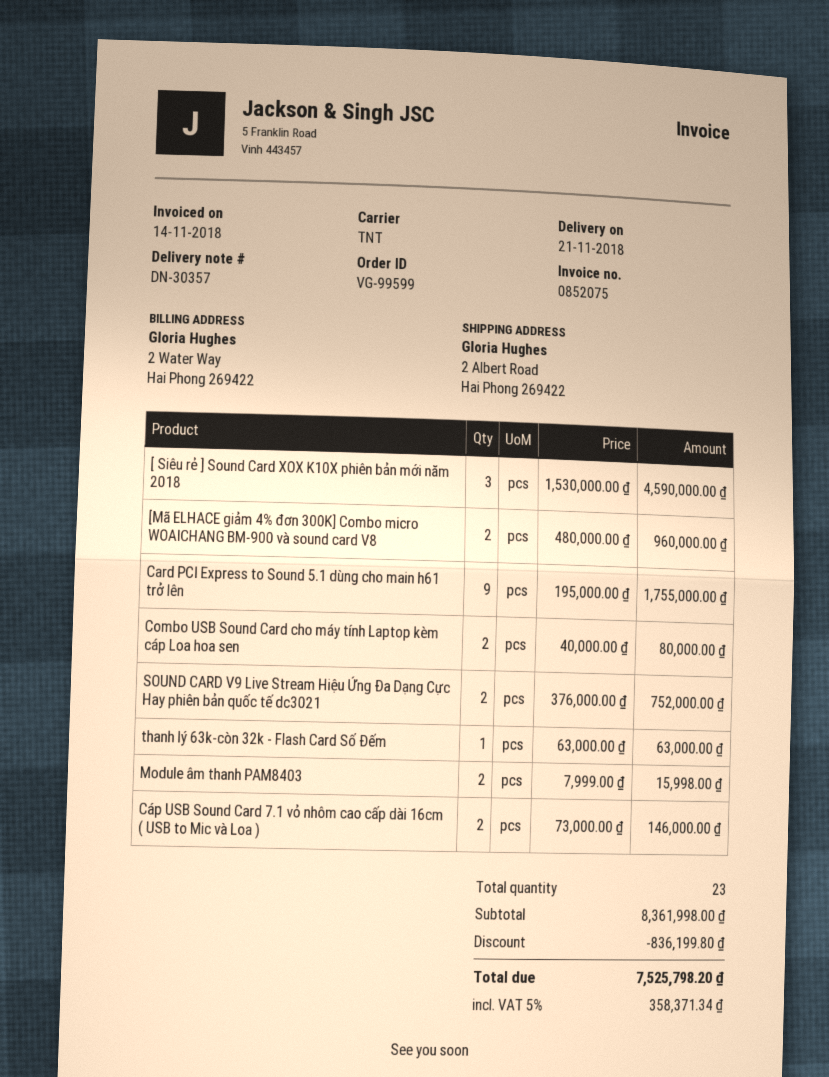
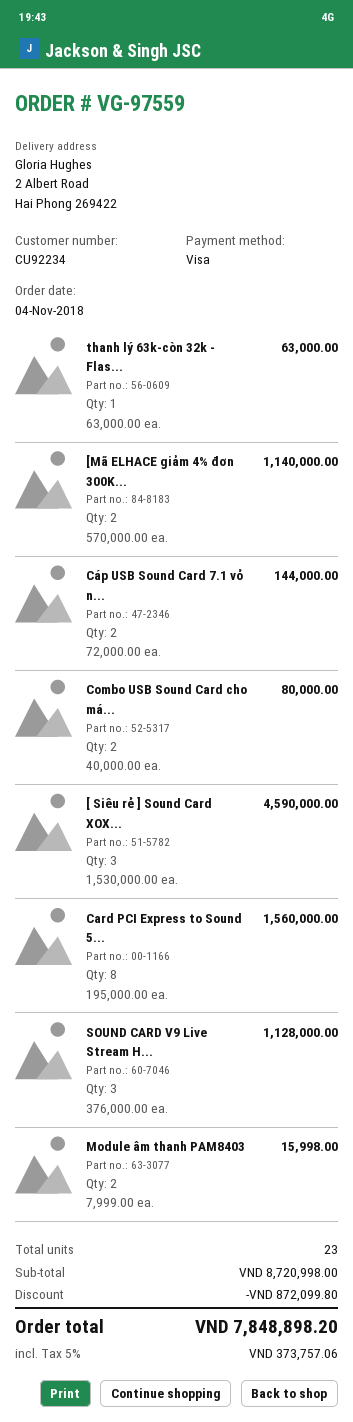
order number: VG-99599 -> VG-97559
[Mã ELHACE giảm 4% đơn 300K] Combo micro WOAICHANG BM-900 và sound card V8: 2 x 480000.00 = 960000.00 -> 2 x 570000.00 = 1140000.00
Card PCI Express to Sound 5.1 dùng cho main h61 trở lên: 9 x 195000.00 = 1755000.00 -> 8 x 195000.00 = 1560000.00
SOUND CARD V9 Live Stream Hiệu Ứng Đa Dạng Cực Hay phiên bản quốc tế dc3021: 2 x 376000.00 = 752000.00 -> 3 x 376000.00 = 1128000.00
Cáp USB Sound Card 7.1 vỏ nhôm cao cấp dài 16cm ( USB to Mic và Loa ): 2 x 73000.00 = 146000.00 -> 2 x 72000.00 = 144000.00
subtotal: 8361998.00 -> 8720998.00
discount: 836199.80 -> 872099.80
tax: 5% = 358371.34 -> 5% = 373757.06
total: 7525798.20 -> 7848898.20

